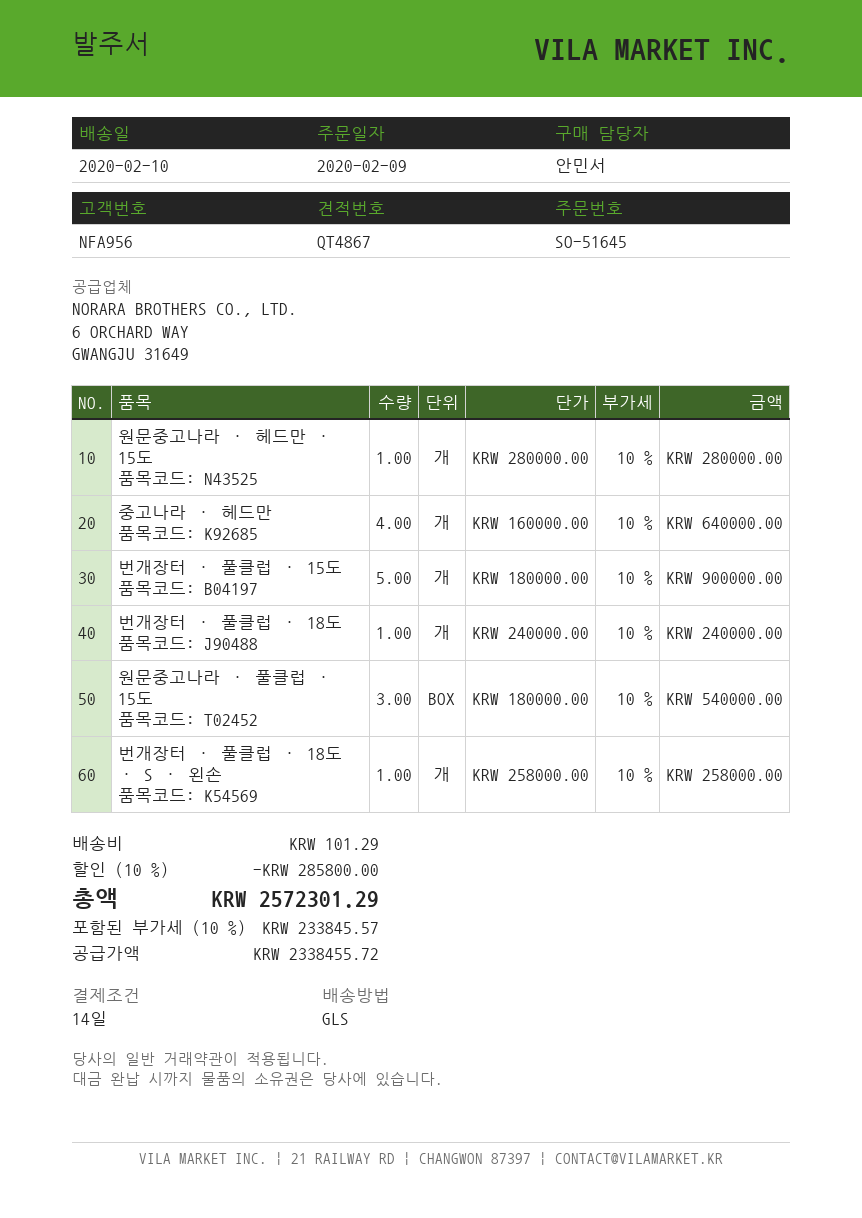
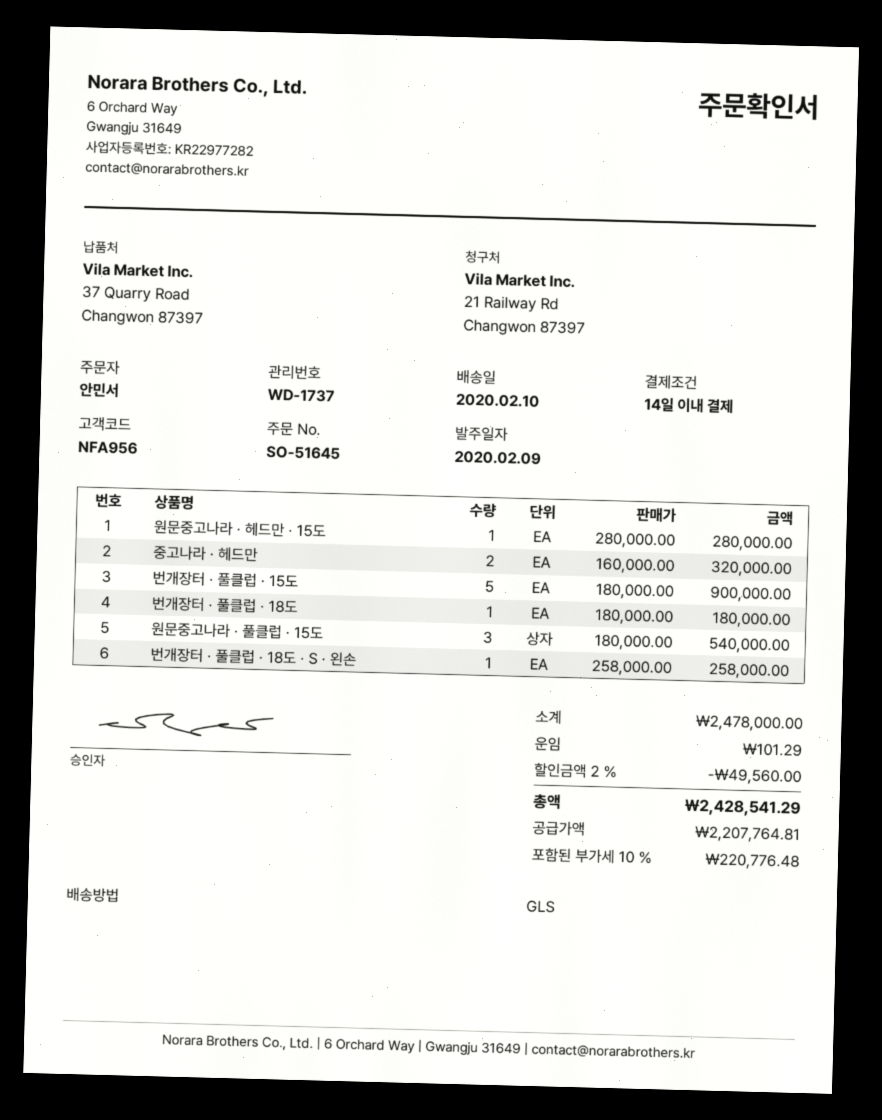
중고나라 · 헤드만: 4 x 160000.00 = 640000.00 -> 2 x 160000.00 = 320000.00
번개장터 · 풀클럽 · 18도: 1 x 240000.00 = 240000.00 -> 1 x 180000.00 = 180000.00
discount: 10% = 285800.00 -> 2% = 49560.00
net: 2338455.72 -> 2207764.81
tax: 10% = 233845.57 -> 10% = 220776.48
total: 2572301.29 -> 2428541.29

